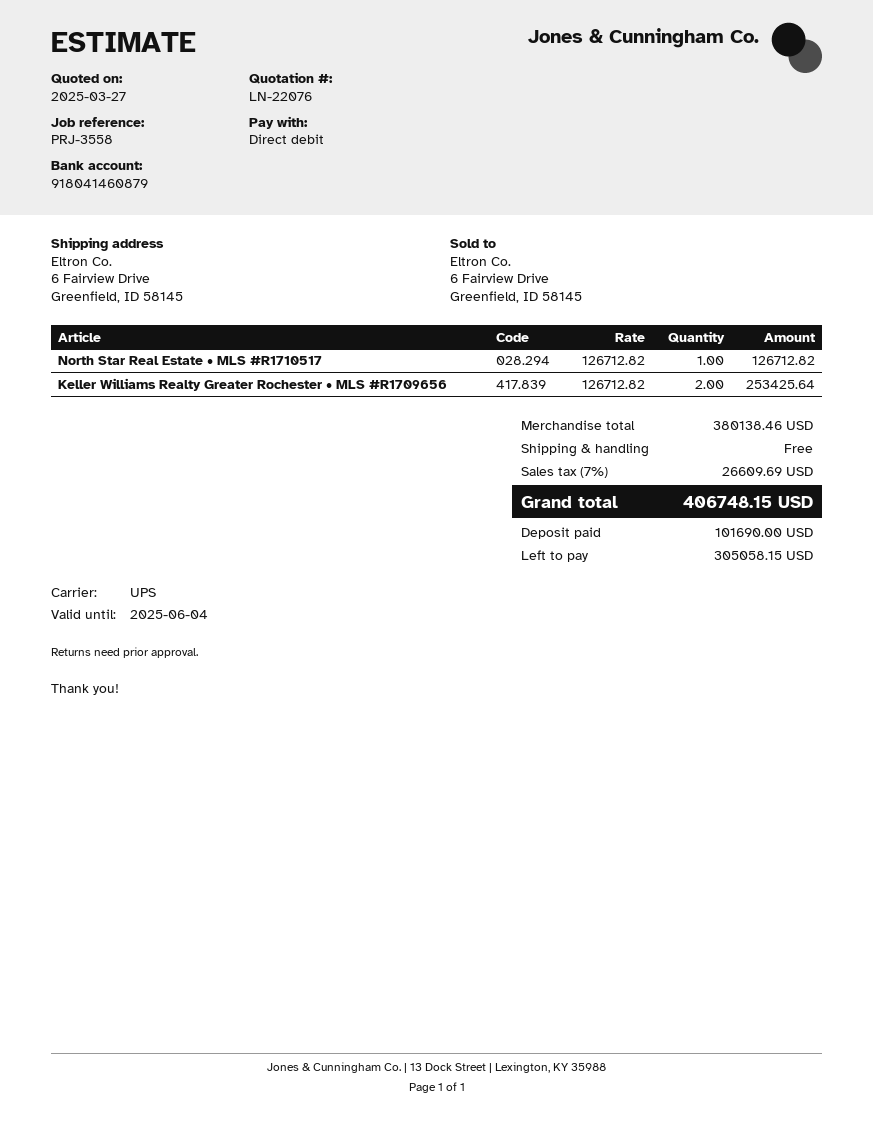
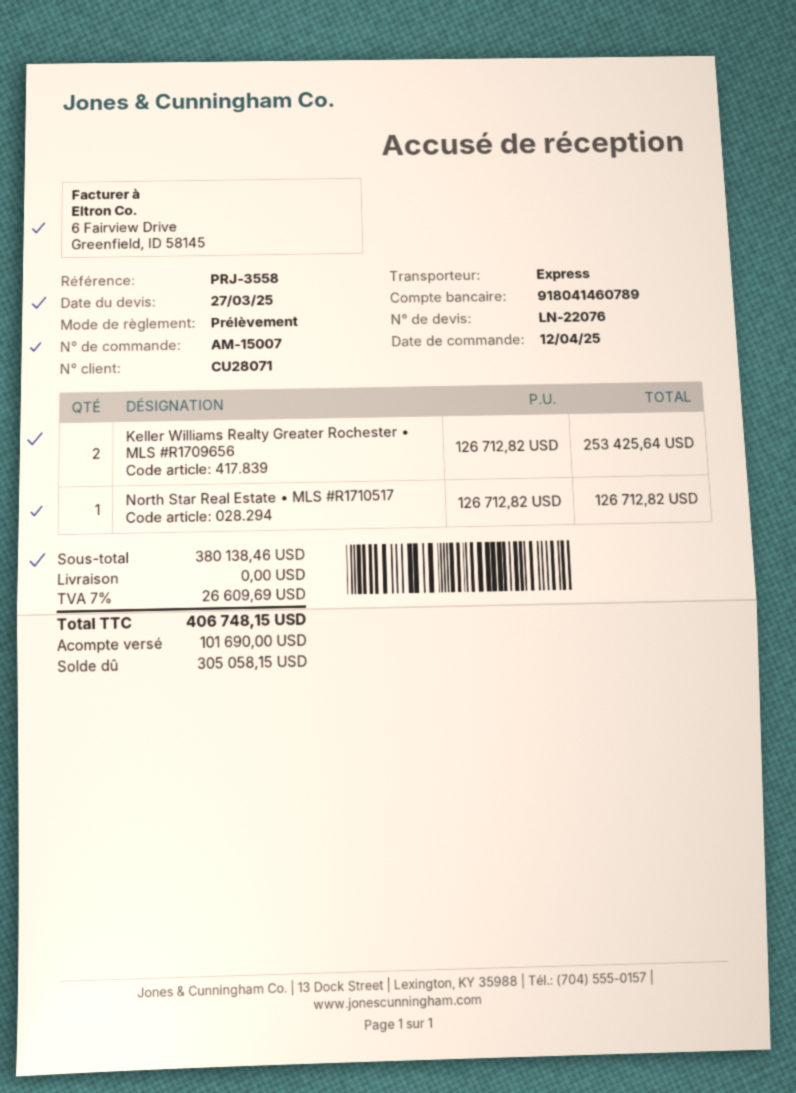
bank account: 918041460879 -> 918041460789
shipping method: UPS -> express

